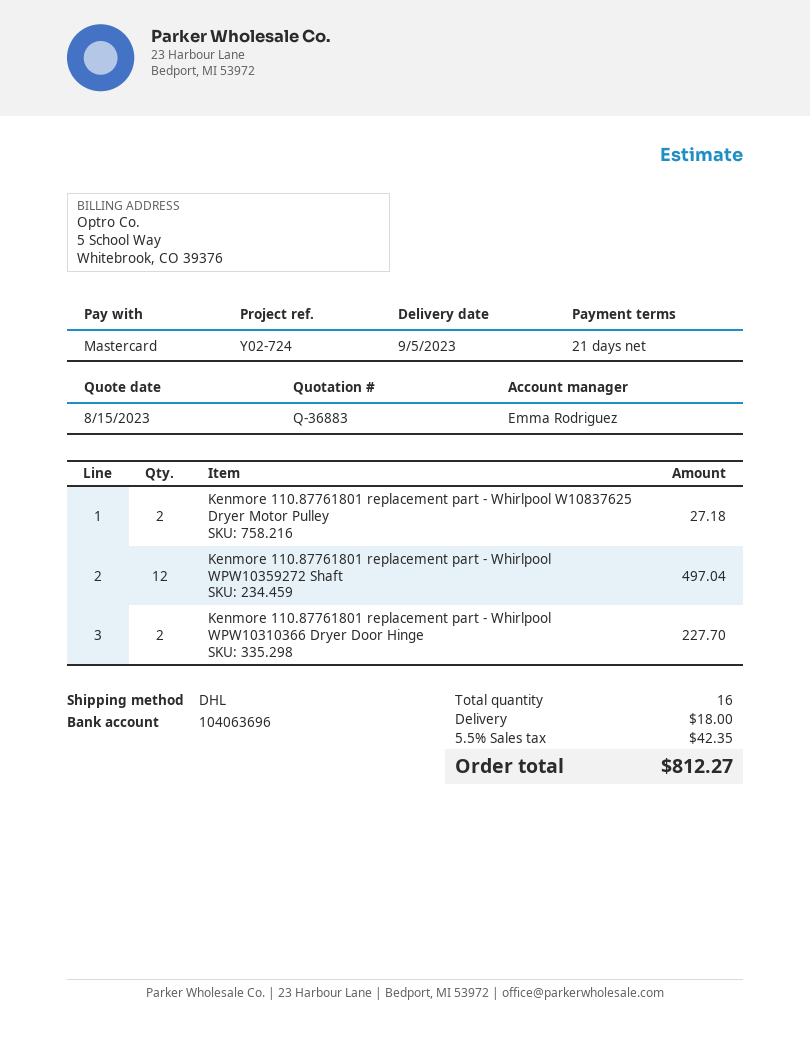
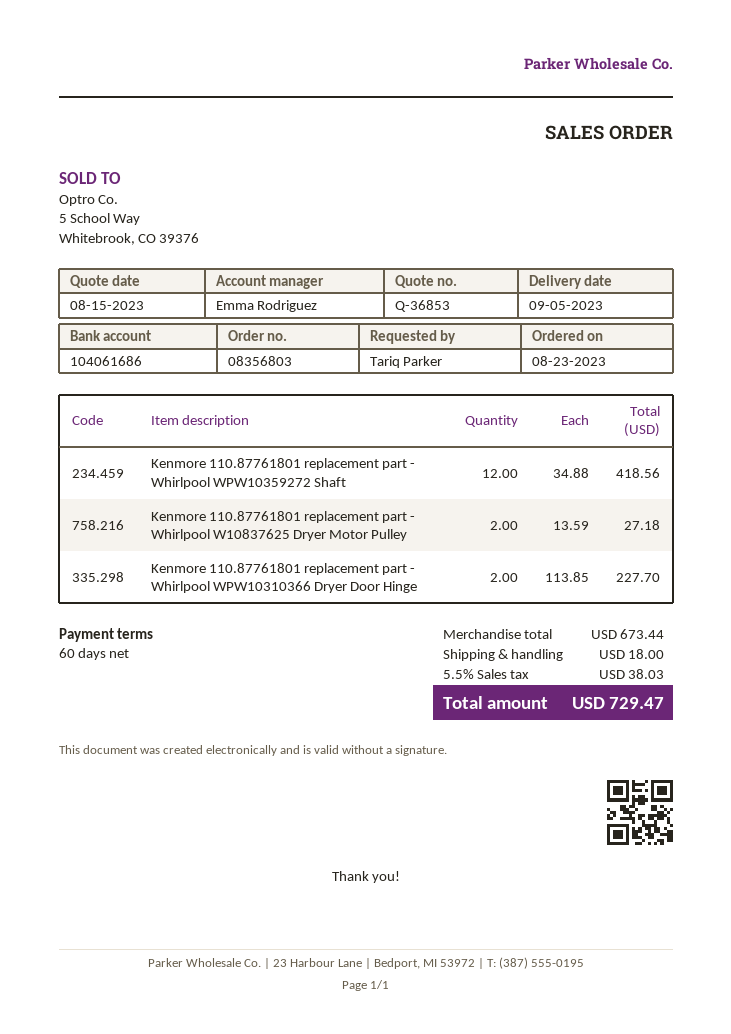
quote number: Q-36883 -> Q-36853
payment terms: 21 days -> 60 days
bank account: 104063696 -> 104061686
Kenmore 110.87761801 replacement part - Whirlpool WPW10359272 Shaft: 12 for 497.04 -> 12 for 418.56
tax: 5.5% = 42.35 -> 5.5% = 38.03
total: 812.27 -> 729.47

